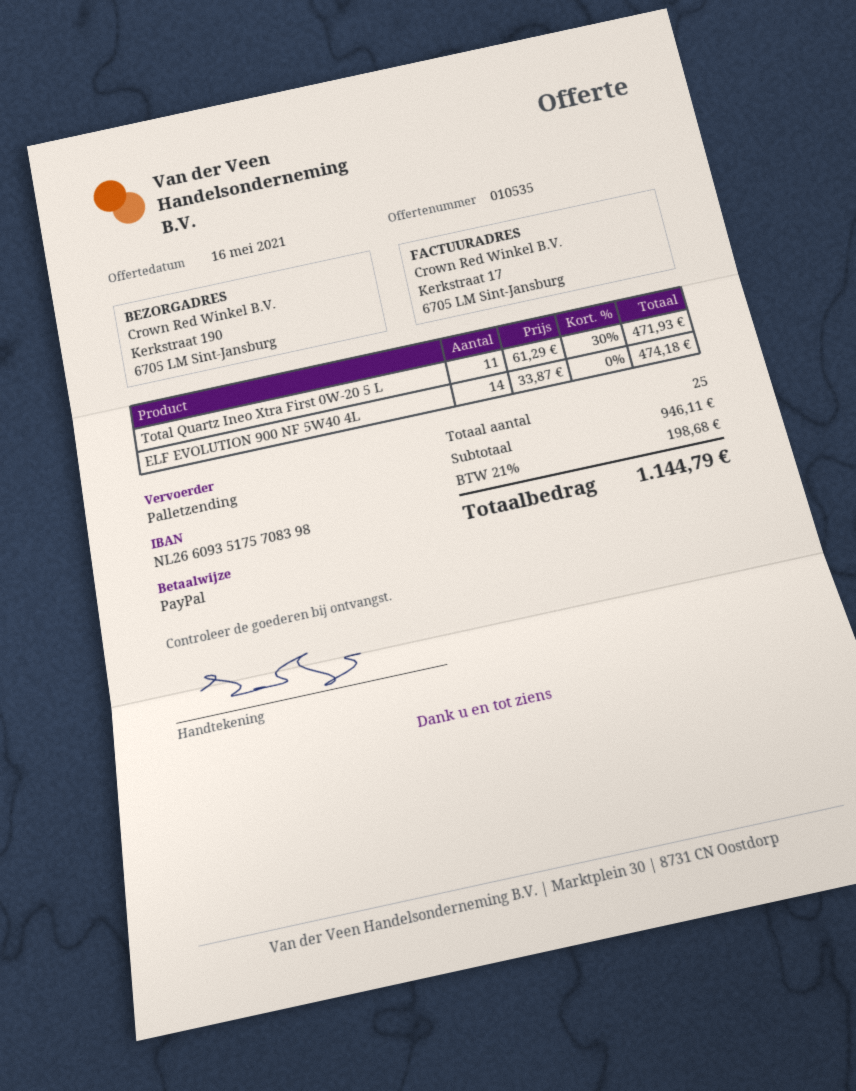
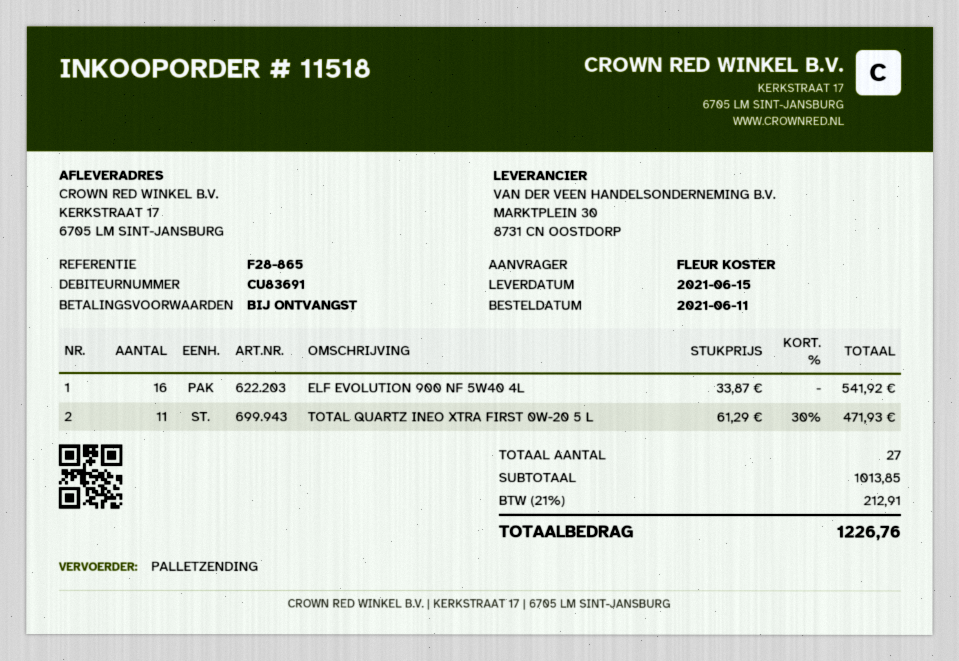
ship to: Kerkstraat 190, 6705 LM Sint-Jansburg -> KERKSTRAAT 17, 6705 LM SINT-JANSBURG
ELF EVOLUTION 900 NF 5W40 4L: 14 x 33.87 = 474.18 -> 16 x 33.87 = 541.92
total quantity: 25 -> 27
subtotal: 946.11 -> 1013.85
tax: 21% = 198.68 -> 21% = 212.91
total: 1144.79 -> 1226.76

